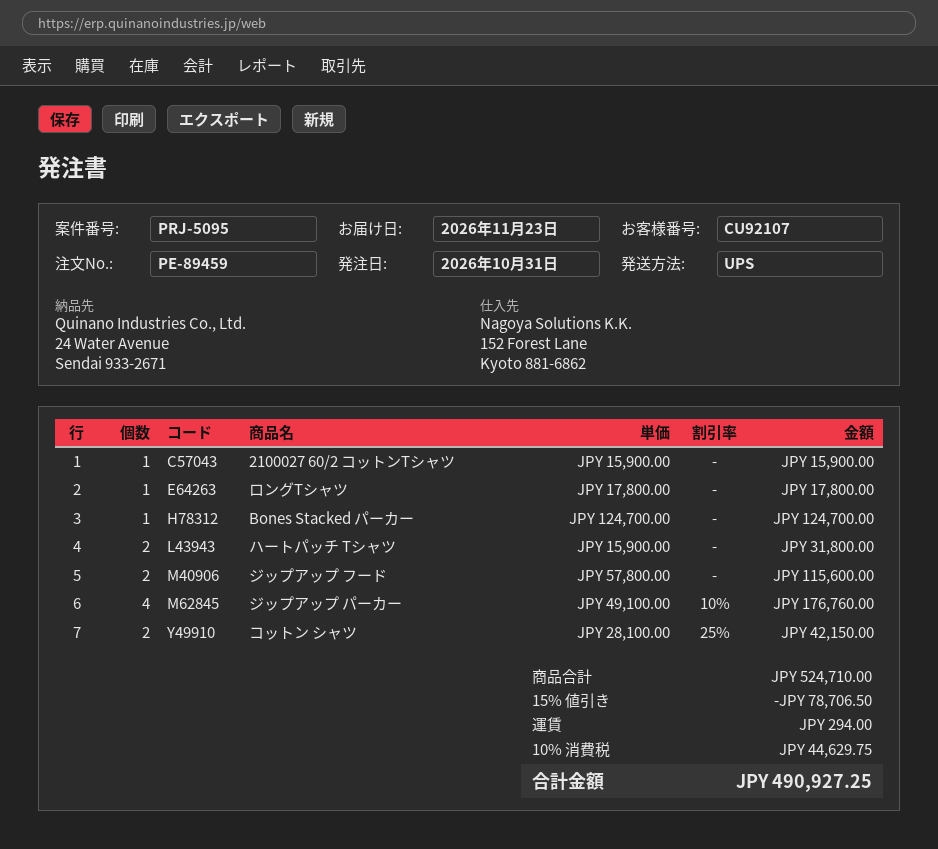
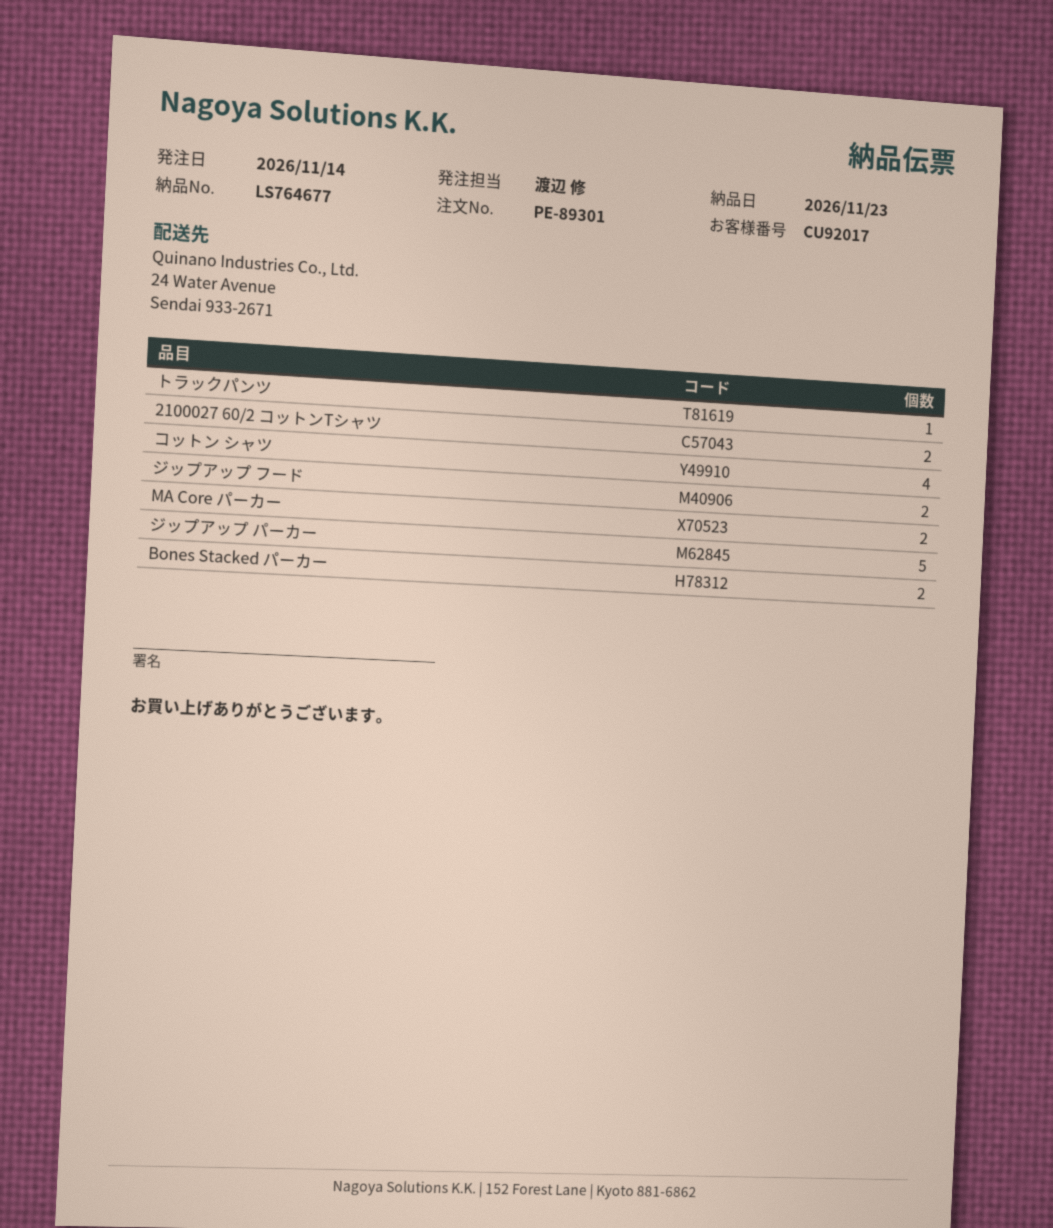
order number: PE-89459 -> PE-89301
order date: 2026-10-31 -> 2026-11-14
customer number: CU92107 -> CU92017
2100027 60/2 コットンTシャツ: 1 -> 2
ロングTシャツ: 1 -> none
Bones Stacked パーカー: 1 -> 2
ハートパッチ Tシャツ: 2 -> none
ジップアップ パーカー: 4 -> 5
コットン シャツ: 2 -> 4
トラックパンツ: none -> 1
MA Core パーカー: none -> 2

